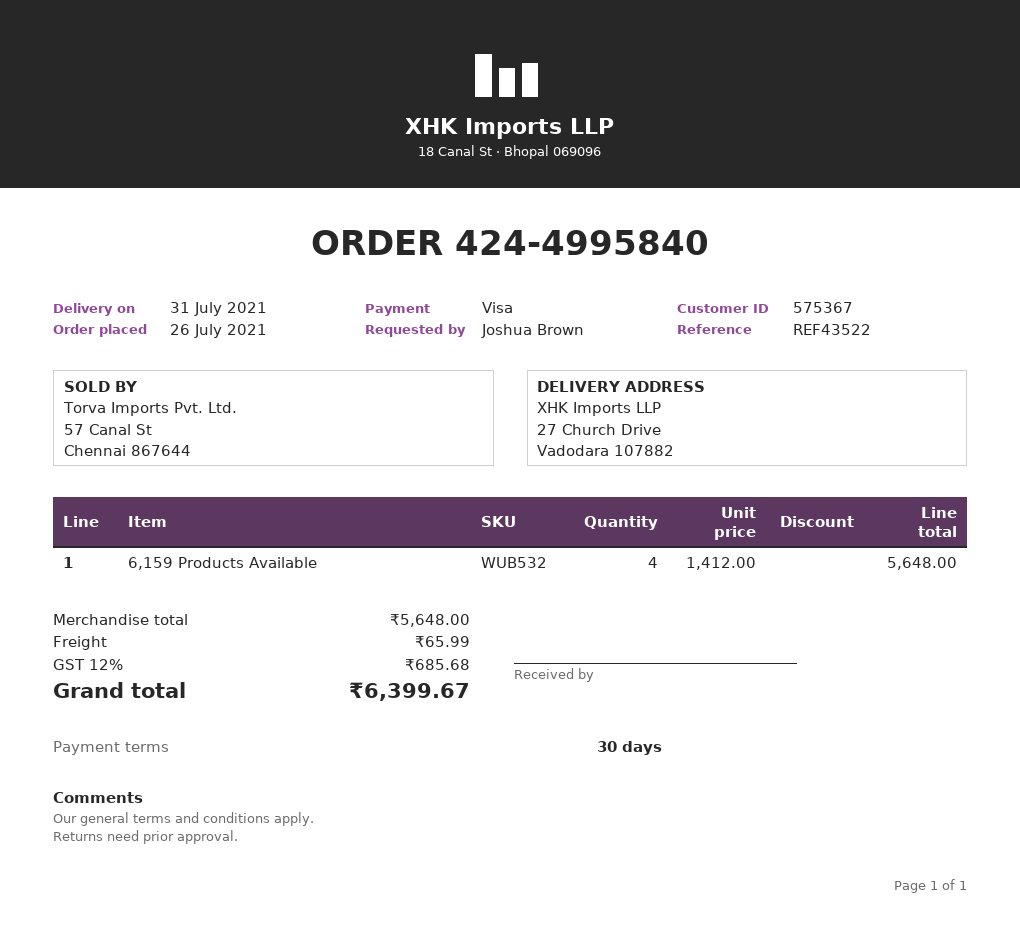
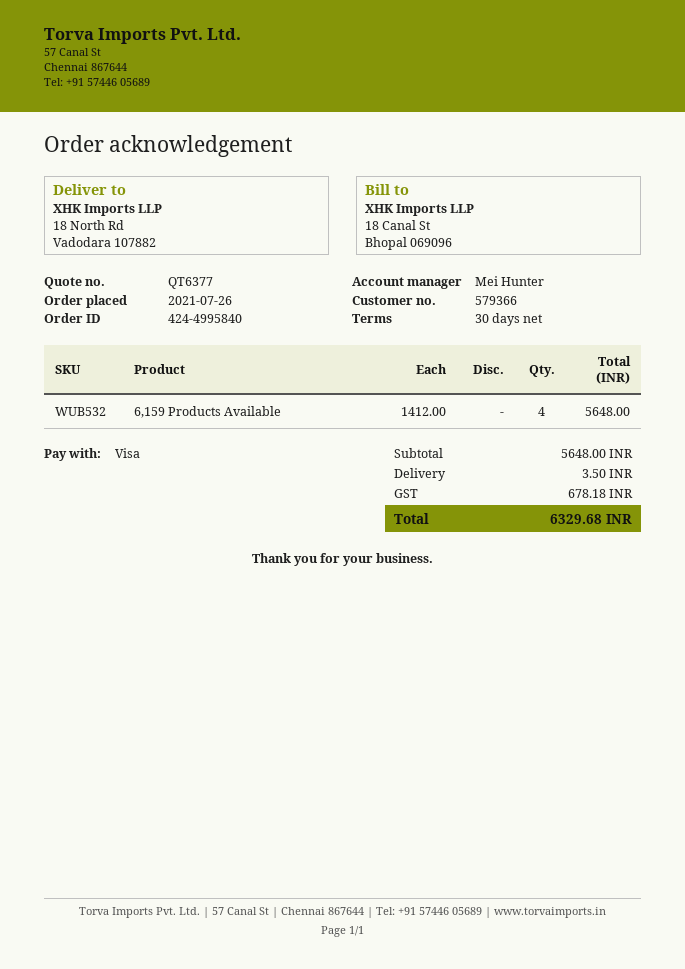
customer number: 575367 -> 579366
ship to: 27 Church Drive, Vadodara 107882 -> 18 North Rd, Vadodara 107882
shipping: 65.99 -> 3.50
tax: 685.68 -> 678.18
total: 6399.67 -> 6329.68

